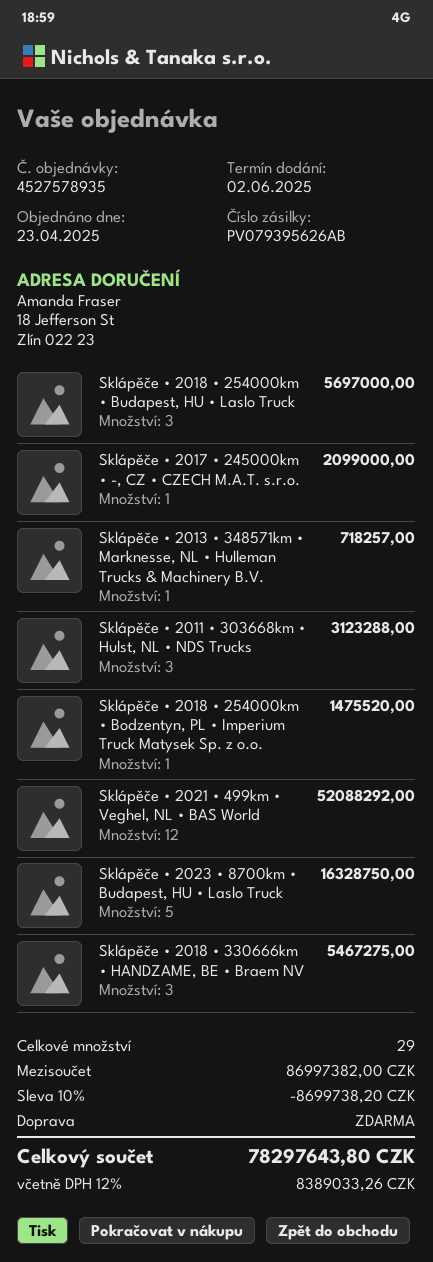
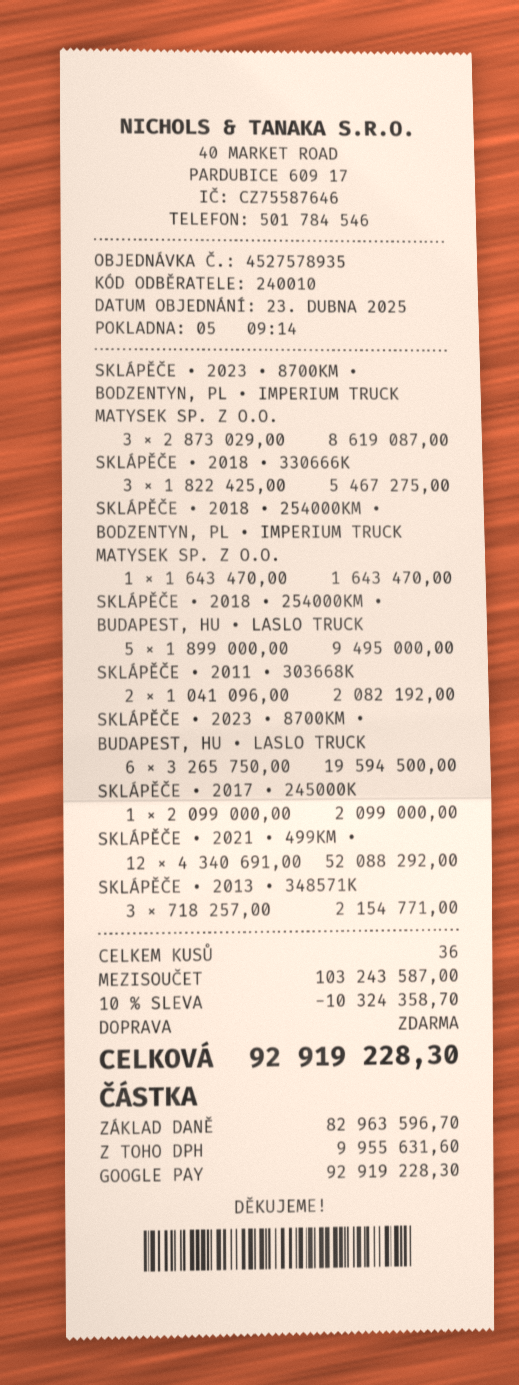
Sklápěče • 2018 • 254000km • Budapest, HU • Laslo Truck: 3 for 5697000.00 -> 5 for 9495000.00
Sklápěče • 2013 • 348571km • Marknesse, NL • Hulleman Trucks & Machinery B.V.: 1 for 718257.00 -> 3 for 2154771.00
Sklápěče • 2011 • 303668km • Hulst, NL • NDS Trucks: 3 for 3123288.00 -> 2 for 2082192.00
Sklápěče • 2018 • 254000km • Bodzentyn, PL • Imperium Truck Matysek Sp. z o.o.: 1 for 1475520.00 -> 1 for 1643470.00
Sklápěče • 2023 • 8700km • Budapest, HU • Laslo Truck: 5 for 16328750.00 -> 6 for 19594500.00
SKLÁPĚČE • 2023 • 8700KM • BODZENTYN, PL • IMPERIUM TRUCK MATYSEK SP. Z O.O.: none -> 3 for 8619087.00
total quantity: 29 -> 36
subtotal: 86997382.00 -> 103243587.00
discount: 10% = 8699738.20 -> 10% = 10324358.70
tax: 8389033.26 -> 9955631.60
total: 78297643.80 -> 92919228.30

